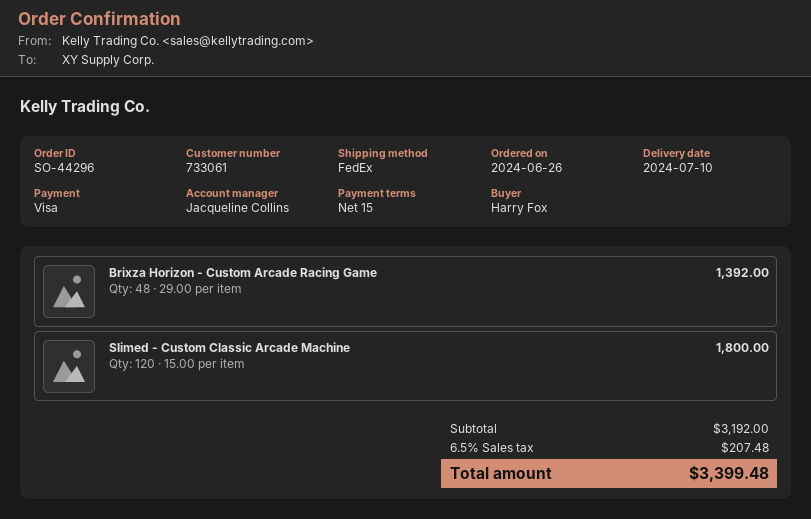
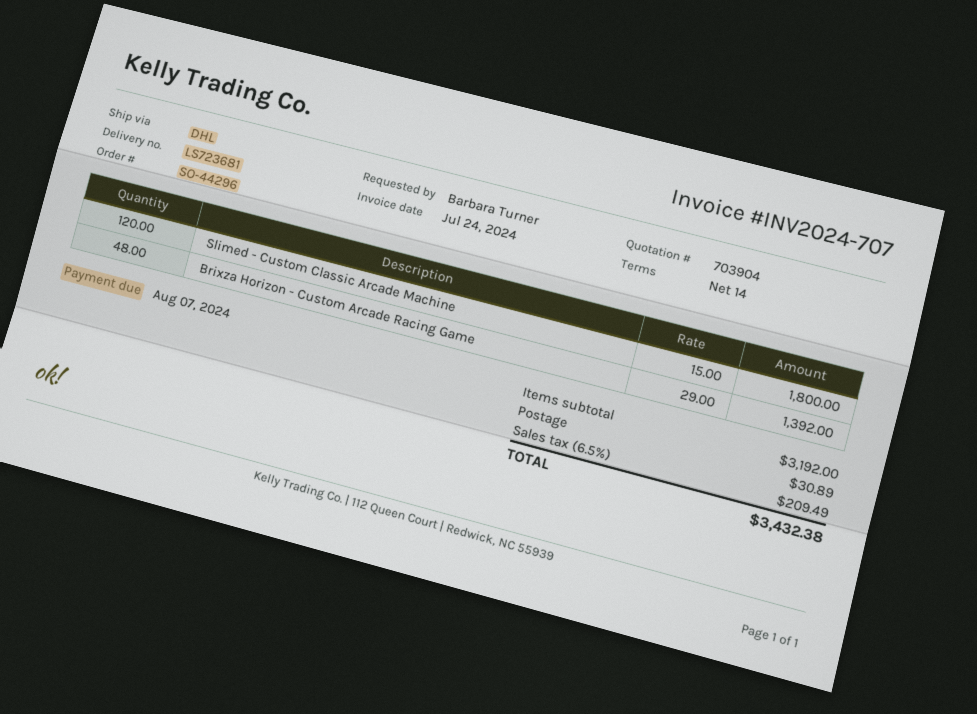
payment terms: 15 days -> 14 days
ordered by: Harry Fox -> Barbara Turner
shipping method: FedEx -> DHL
shipping: none -> 30.89
tax: 6.5% = 207.48 -> 6.5% = 209.49
total: 3399.48 -> 3432.38

